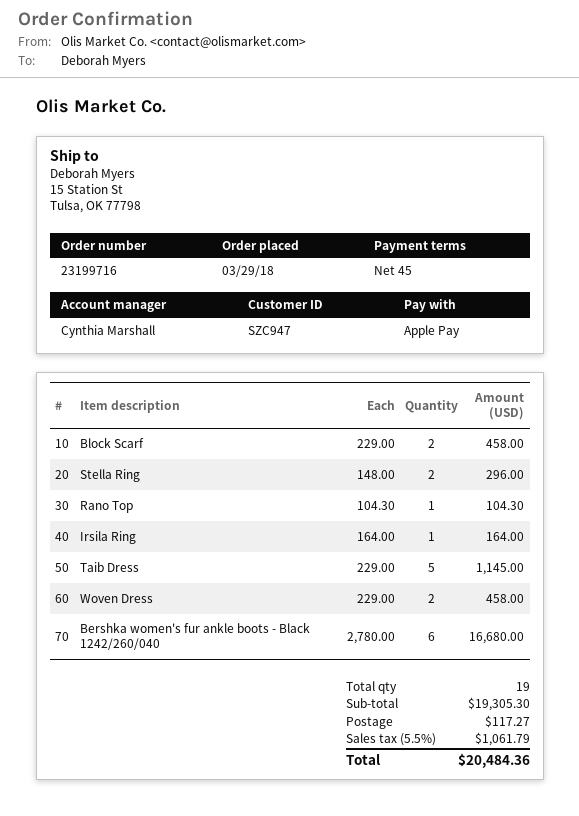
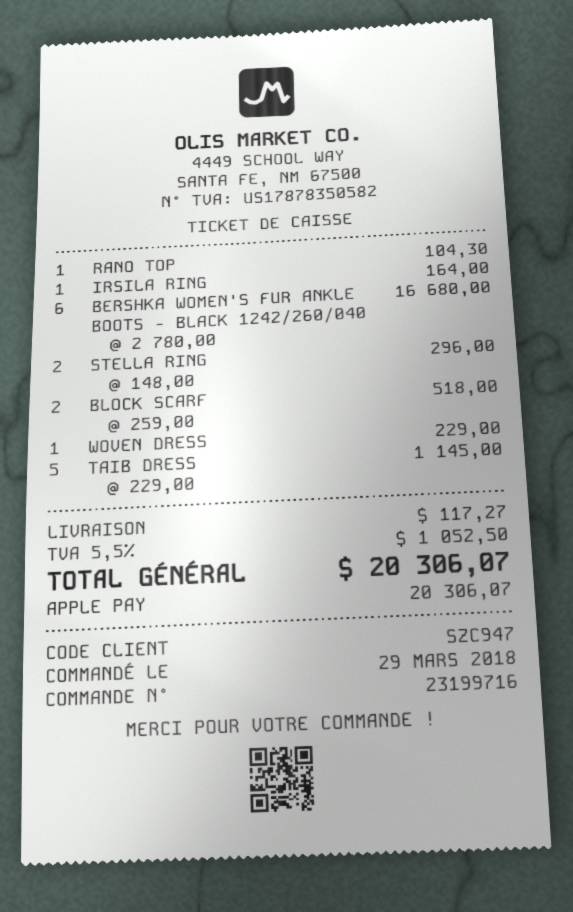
Block Scarf: 2 x 229.00 = 458.00 -> 2 x 259.00 = 518.00
Woven Dress: 2 x 229.00 = 458.00 -> 1 x 229.00 = 229.00
tax: 5.5% = 1061.79 -> 5.5% = 1052.50
total: 20484.36 -> 20306.07

